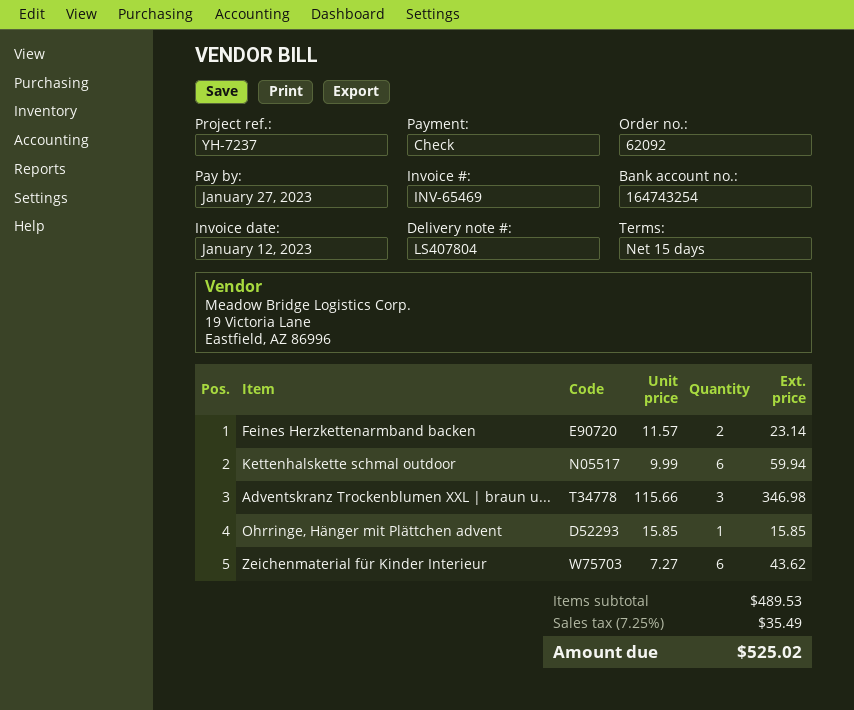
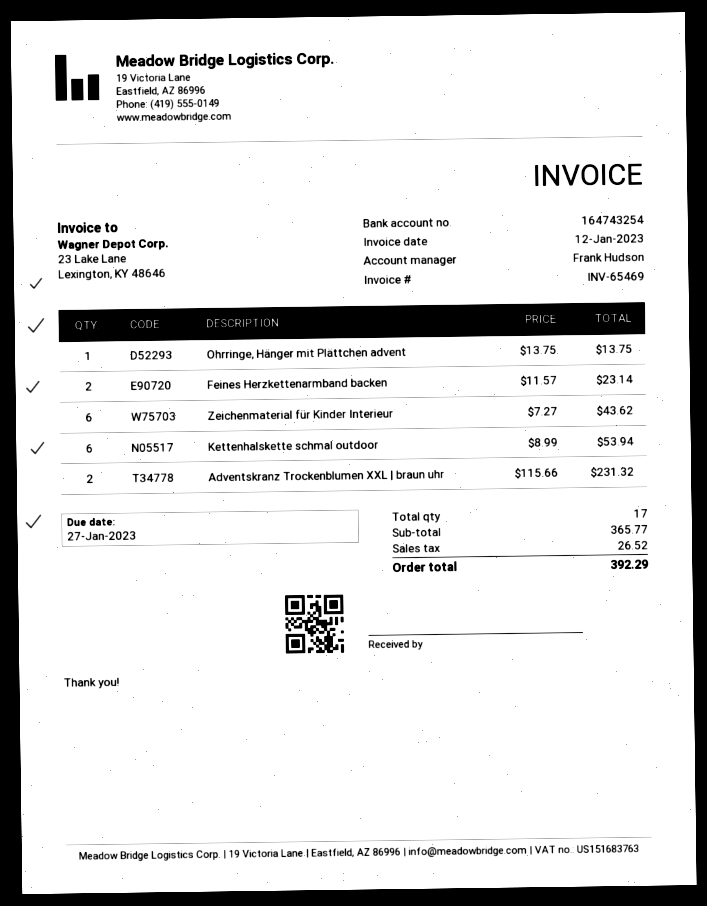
Kettenhalskette schmal outdoor: 6 x 9.99 = 59.94 -> 6 x 8.99 = 53.94
Adventskranz Trockenblumen XXL | braun u...: 3 x 115.66 = 346.98 -> 2 x 115.66 = 231.32
Ohrringe, Hänger mit Plättchen advent: 1 x 15.85 = 15.85 -> 1 x 13.75 = 13.75
subtotal: 489.53 -> 365.77
tax: 35.49 -> 26.52
total: 525.02 -> 392.29

